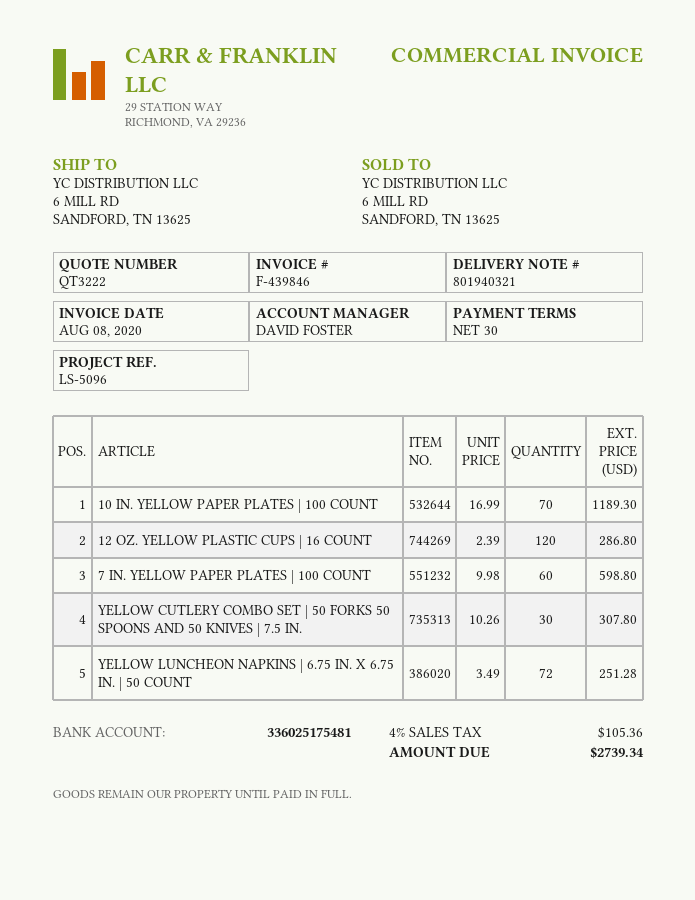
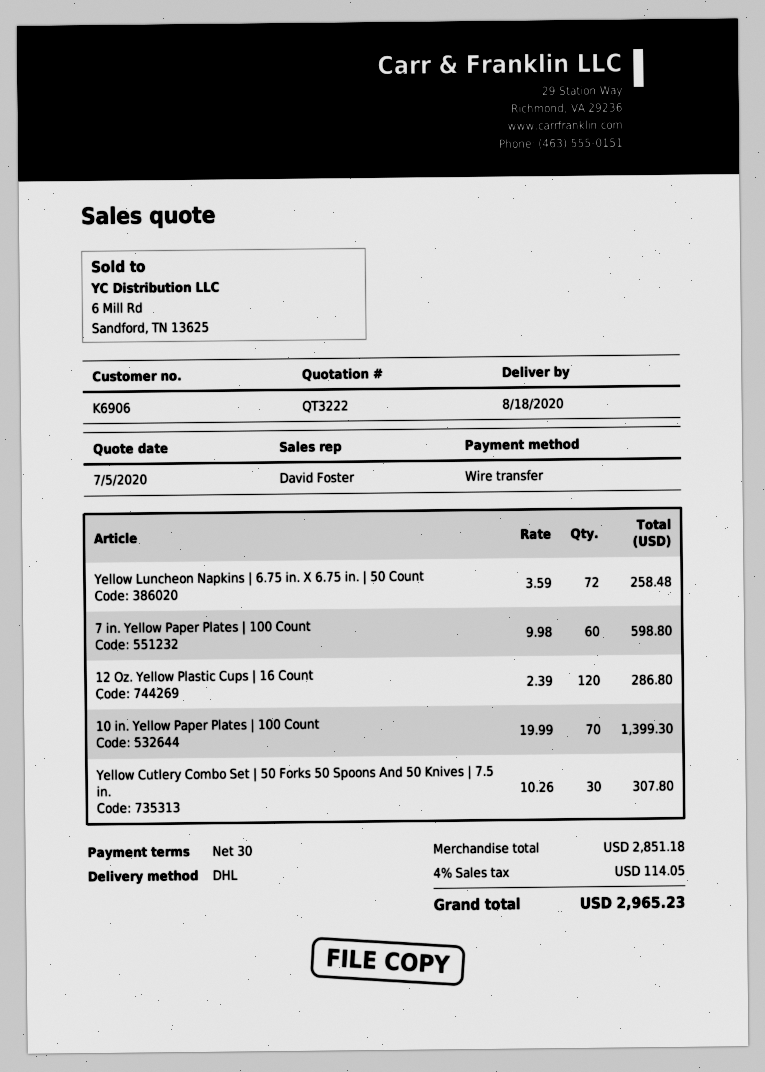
10 IN. YELLOW PAPER PLATES | 100 COUNT: 70 x 16.99 = 1189.30 -> 70 x 19.99 = 1399.30
YELLOW LUNCHEON NAPKINS | 6.75 IN. X 6.75 IN. | 50 COUNT: 72 x 3.49 = 251.28 -> 72 x 3.59 = 258.48
tax: 4% = 105.36 -> 4% = 114.05
total: 2739.34 -> 2965.23

